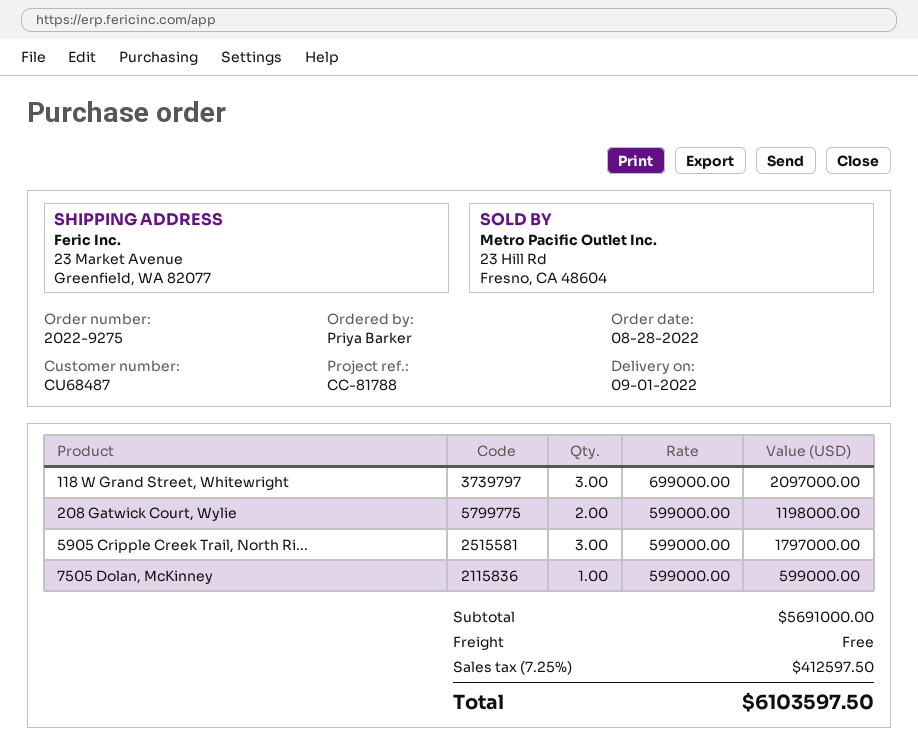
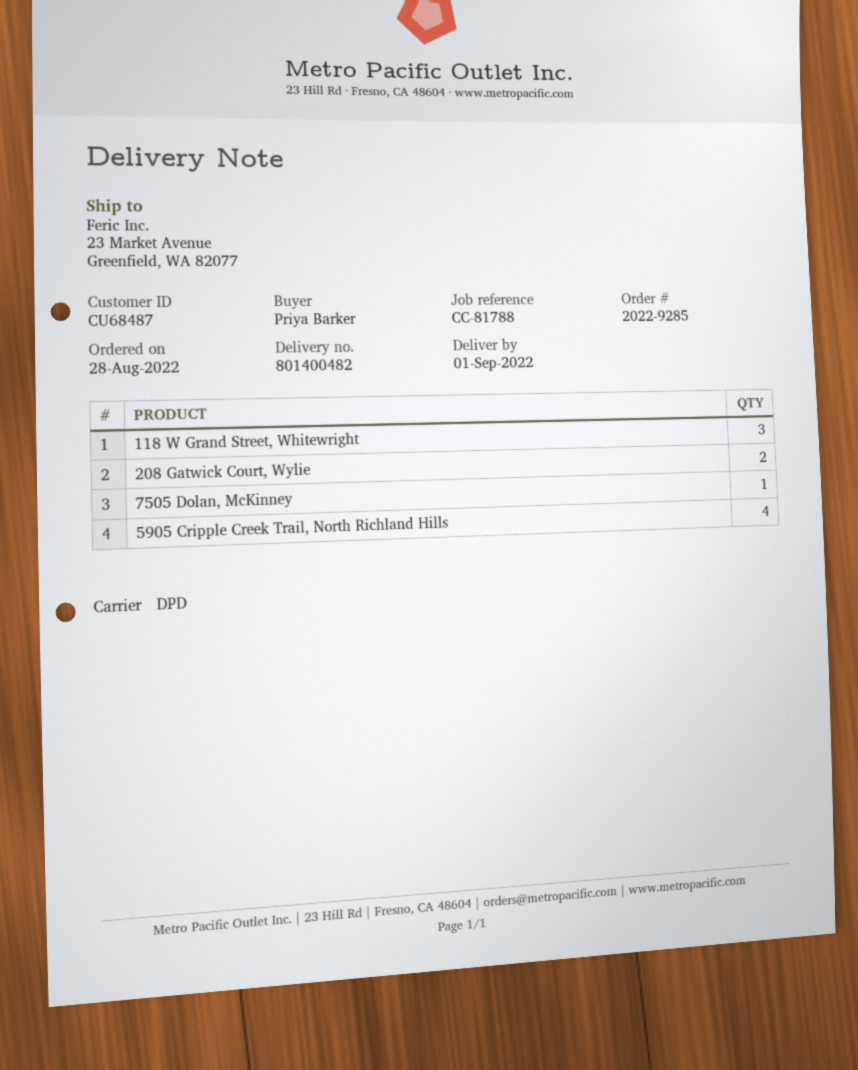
order number: 2022-9275 -> 2022-9285
5905 Cripple Creek Trail, North Ri...: 3 -> 4

